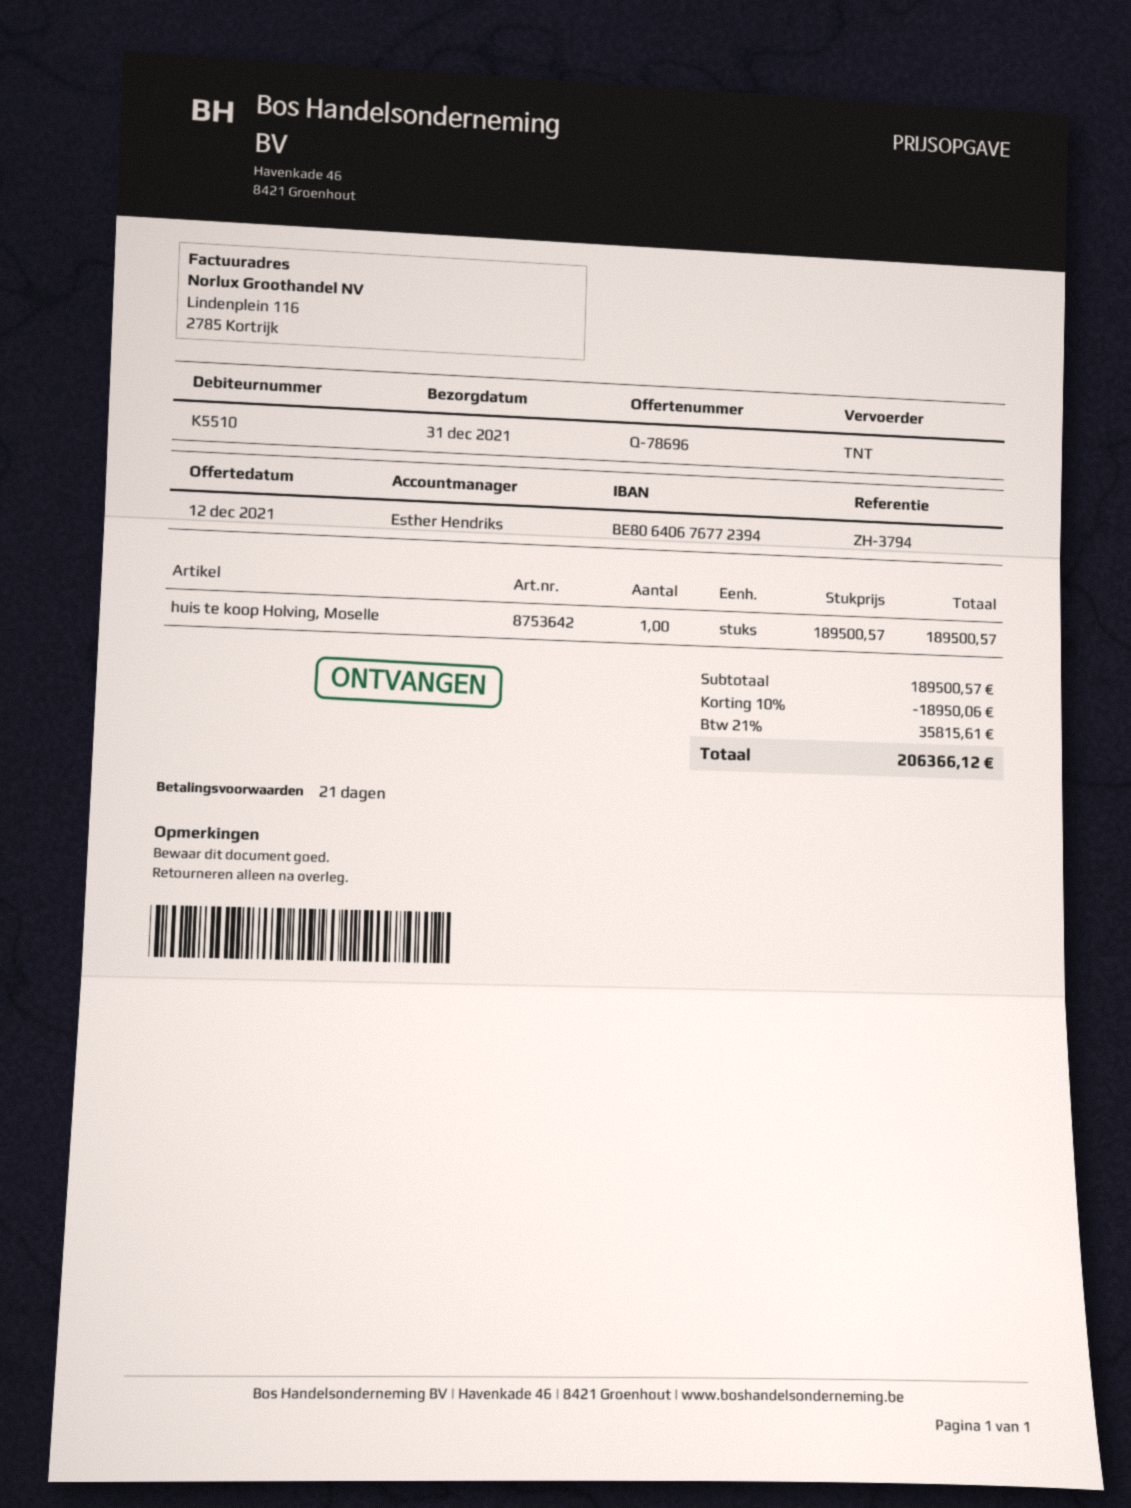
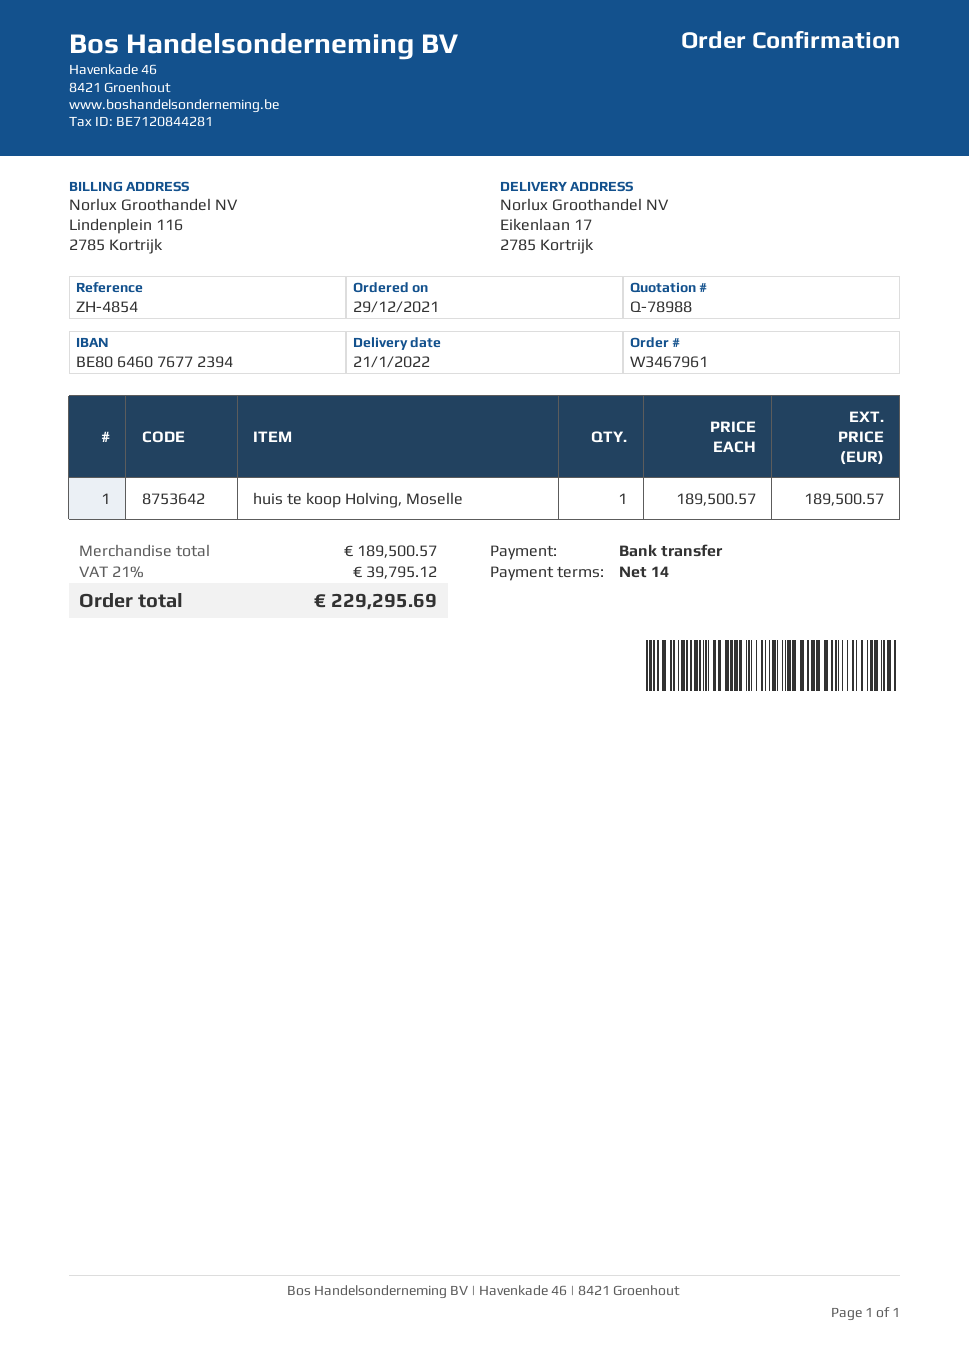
quote number: Q-78696 -> Q-78988
delivery date: 2021-12-31 -> 2022-01-21
payment terms: 21 days -> 14 days
reference: ZH-3794 -> ZH-4854
bank account: BE80640676772394 -> BE80646076772394
discount: 10% = 18950.06 -> none
tax: 21% = 35815.61 -> 21% = 39795.12
total: 206366.12 -> 229295.69

